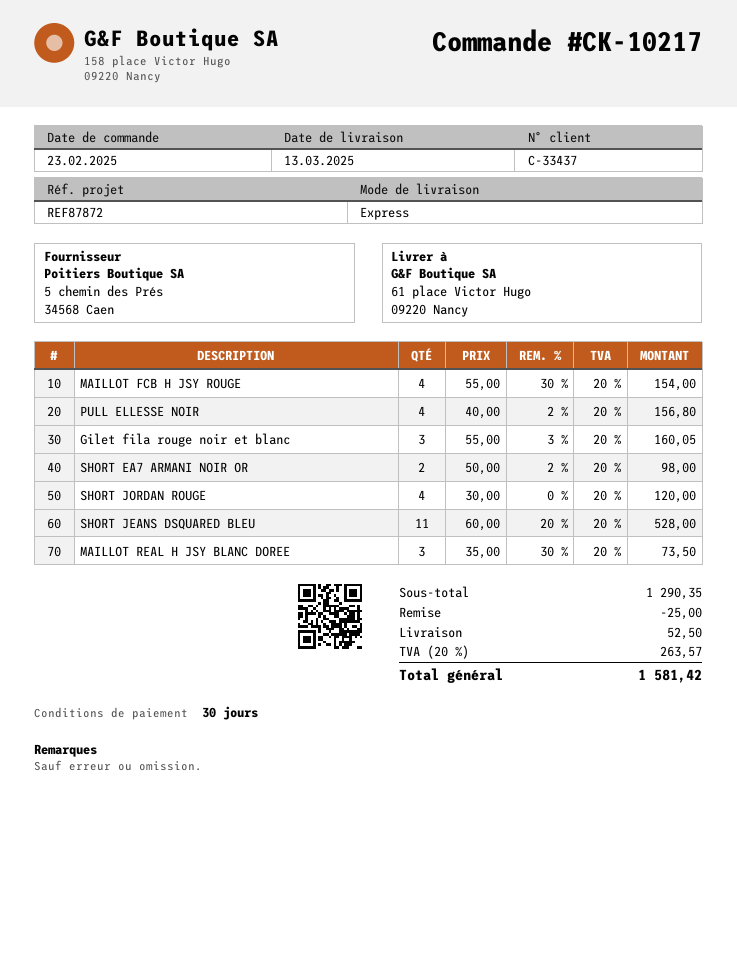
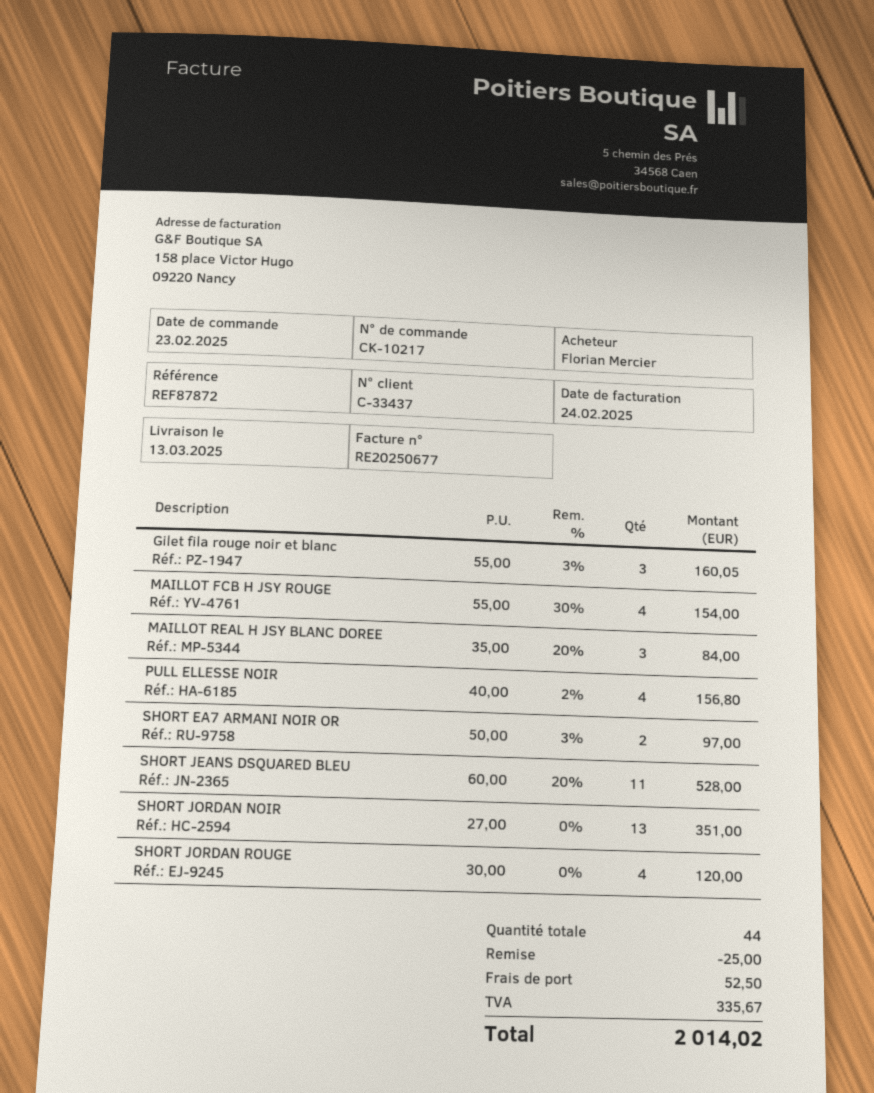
SHORT EA7 ARMANI NOIR OR: 2 x 50.00 - 2% = 98.00 -> 2 x 50.00 - 3% = 97.00
MAILLOT REAL H JSY BLANC DOREE: 3 x 35.00 - 30% = 73.50 -> 3 x 35.00 - 20% = 84.00
SHORT JORDAN NOIR: none -> 13 x 27.00 = 351.00
tax: 263.57 -> 335.67
total: 1581.42 -> 2014.02

